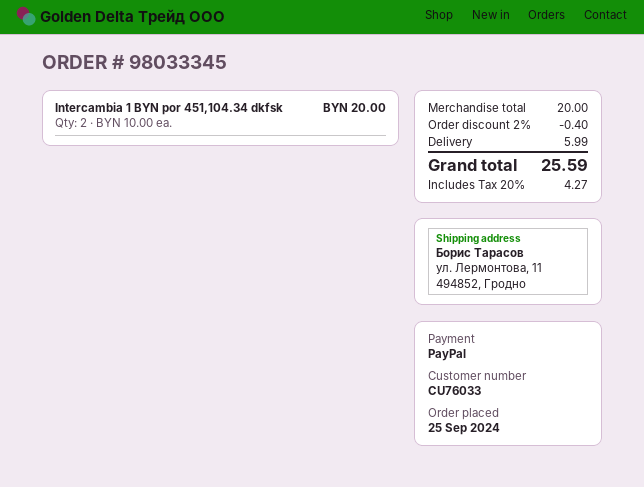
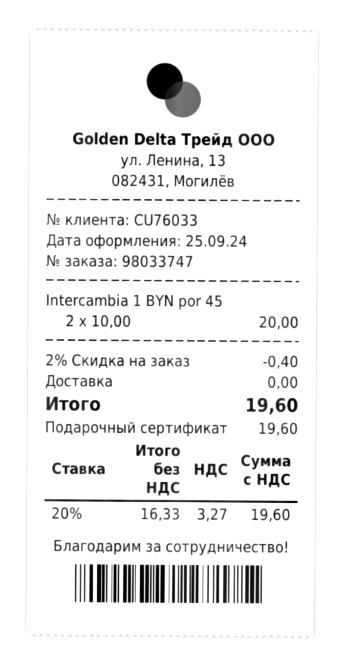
order number: 98033345 -> 98033747
payment method: PayPal -> gift card
shipping: 5.99 -> 0.00
tax: 20% = 4.27 -> 20% = 3.27
total: 25.59 -> 19.60

